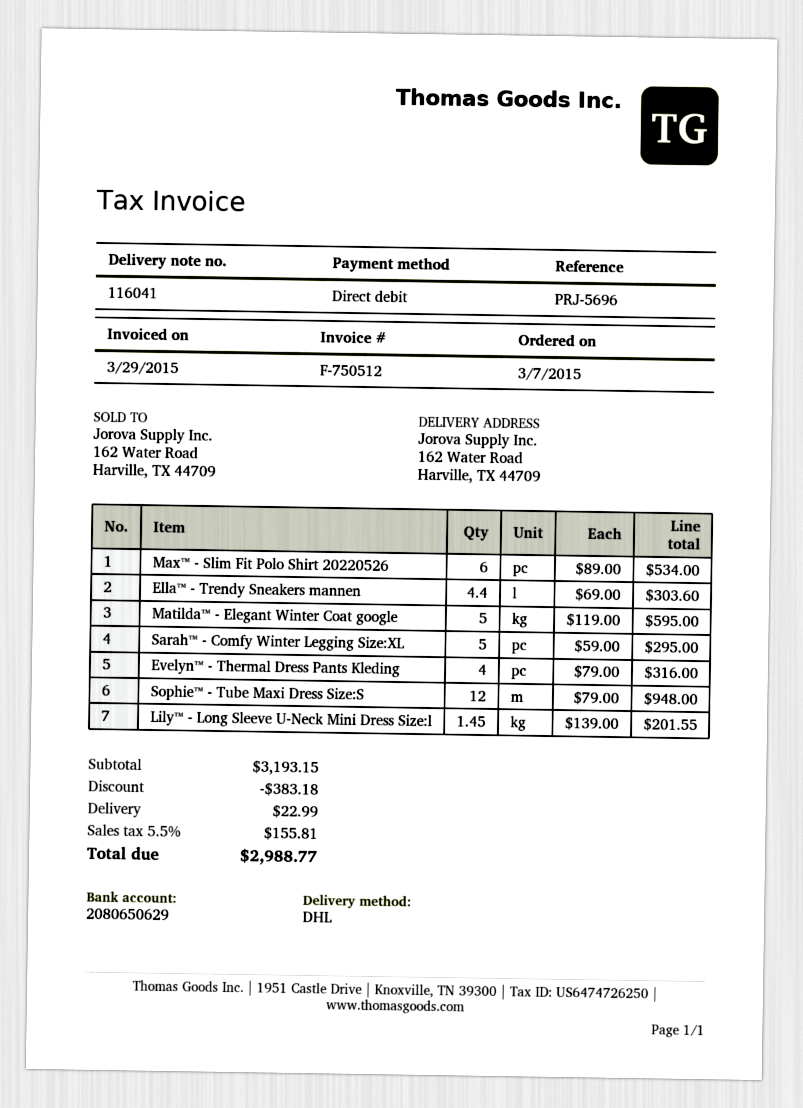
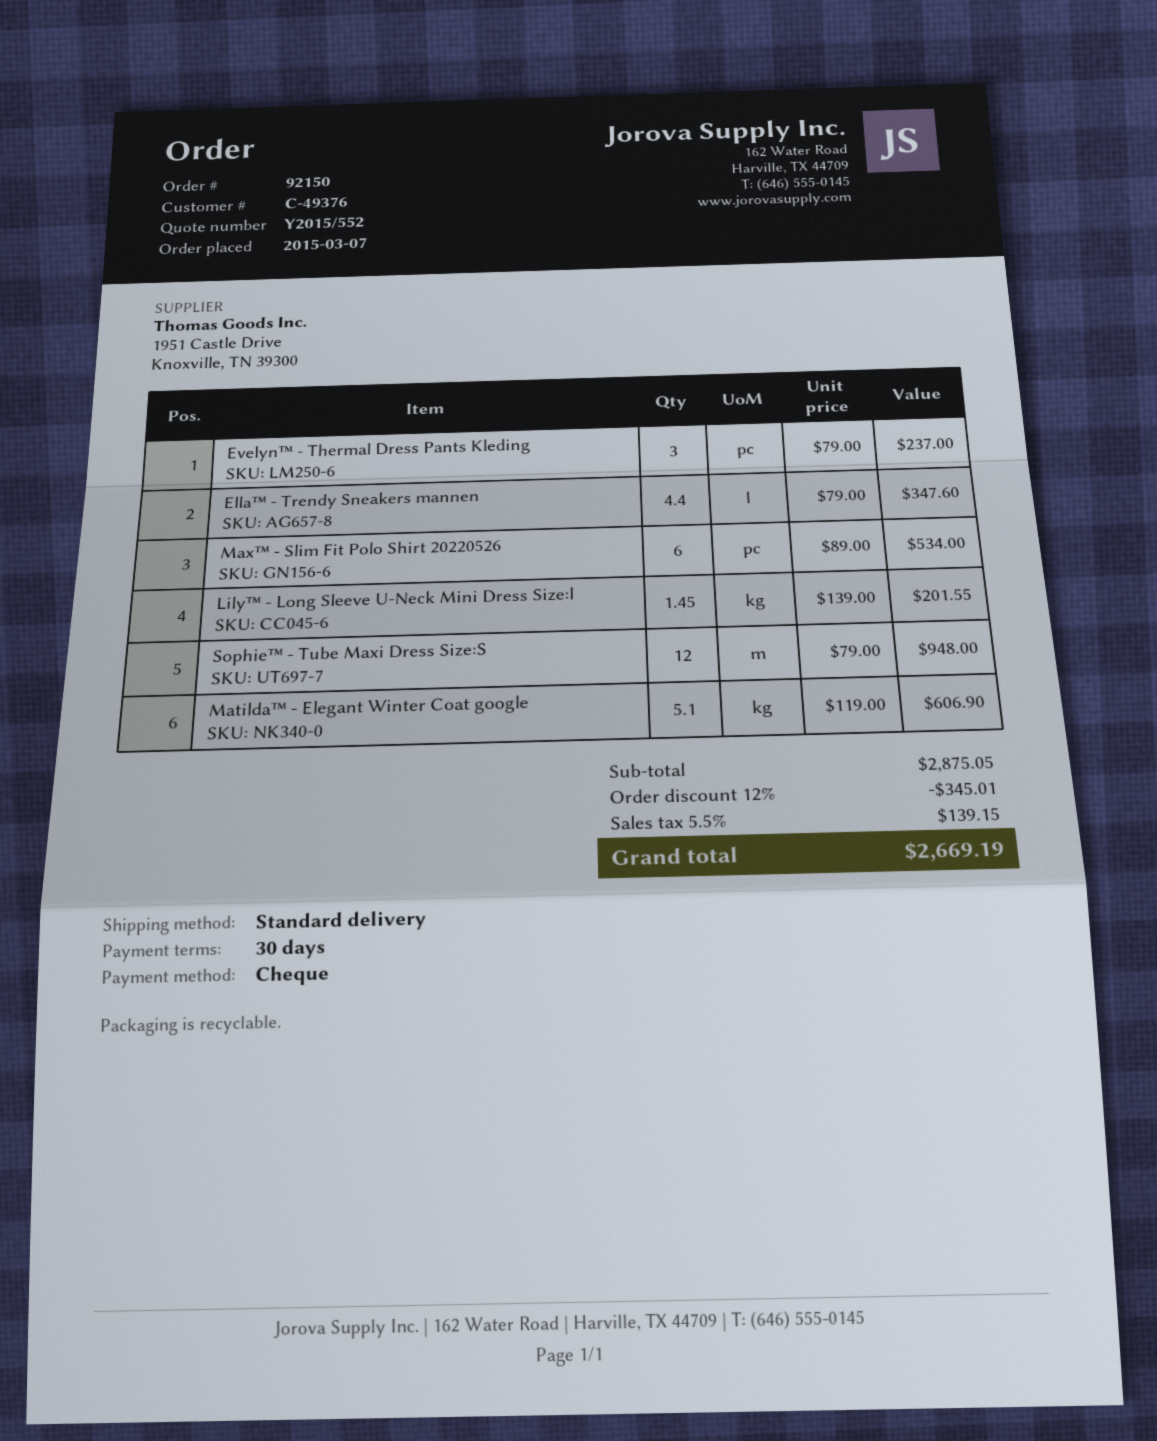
payment method: direct debit -> cheque
shipping method: DHL -> standard
Ella™ - Trendy Sneakers mannen: 4.4 x 69.00 = 303.60 -> 4.4 x 79.00 = 347.60
Matilda™ - Elegant Winter Coat google: 5 x 119.00 = 595.00 -> 5.1 x 119.00 = 606.90
Sarah™ - Comfy Winter Legging Size:XL: 5 x 59.00 = 295.00 -> none
Evelyn™ - Thermal Dress Pants Kleding: 4 x 79.00 = 316.00 -> 3 x 79.00 = 237.00
subtotal: 3193.15 -> 2875.05
discount: 383.18 -> 345.01
shipping: 22.99 -> none
tax: 5.5% = 155.81 -> 5.5% = 139.15
total: 2988.77 -> 2669.19

